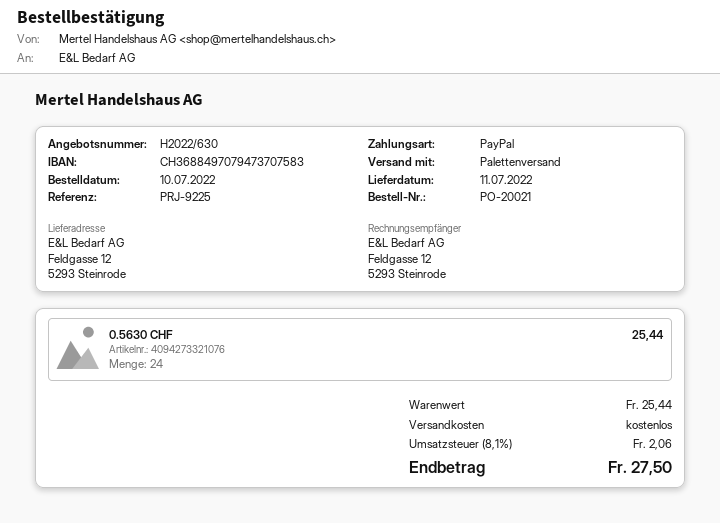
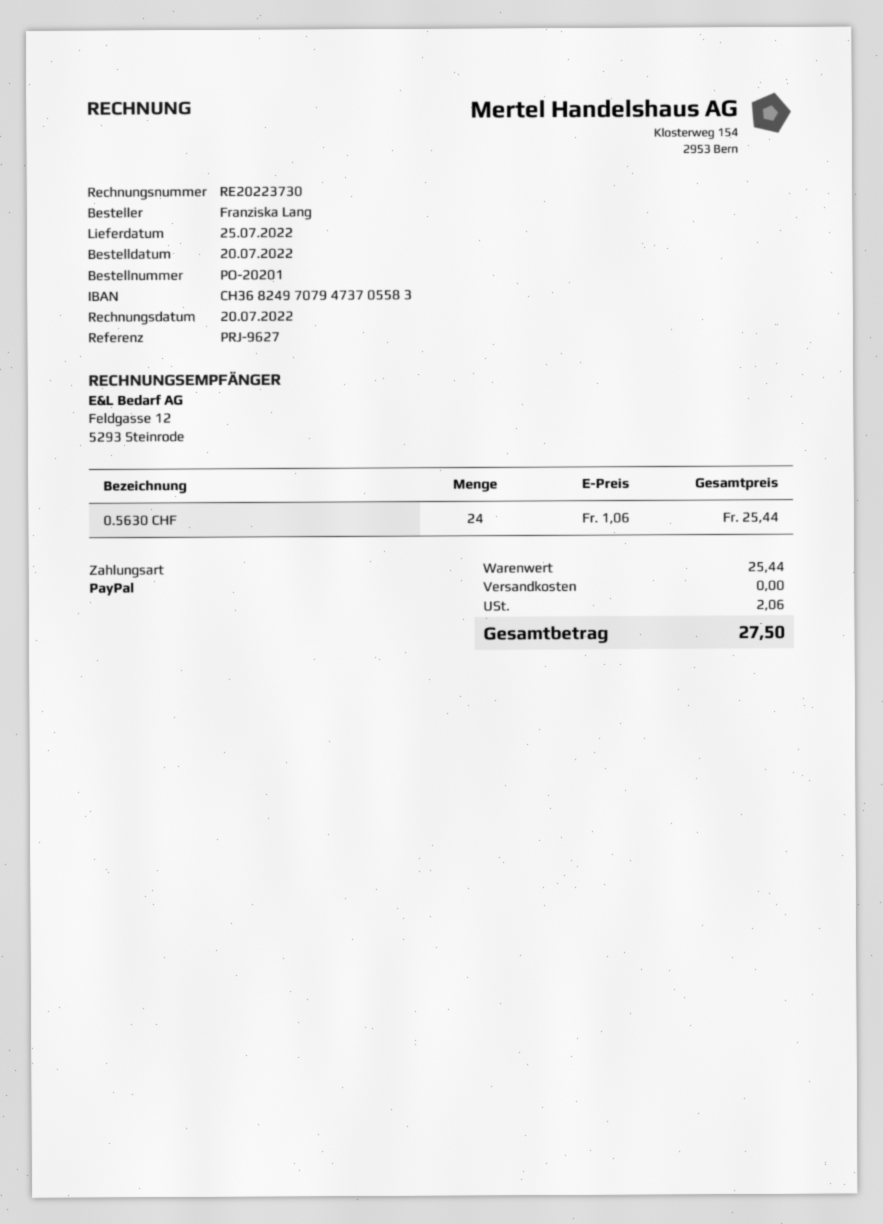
order number: PO-20021 -> PO-20201
order date: 2022-07-10 -> 2022-07-20
delivery date: 2022-07-11 -> 2022-07-25
reference: PRJ-9225 -> PRJ-9627
bank account: CH3688497079473707583 -> CH3682497079473705583

